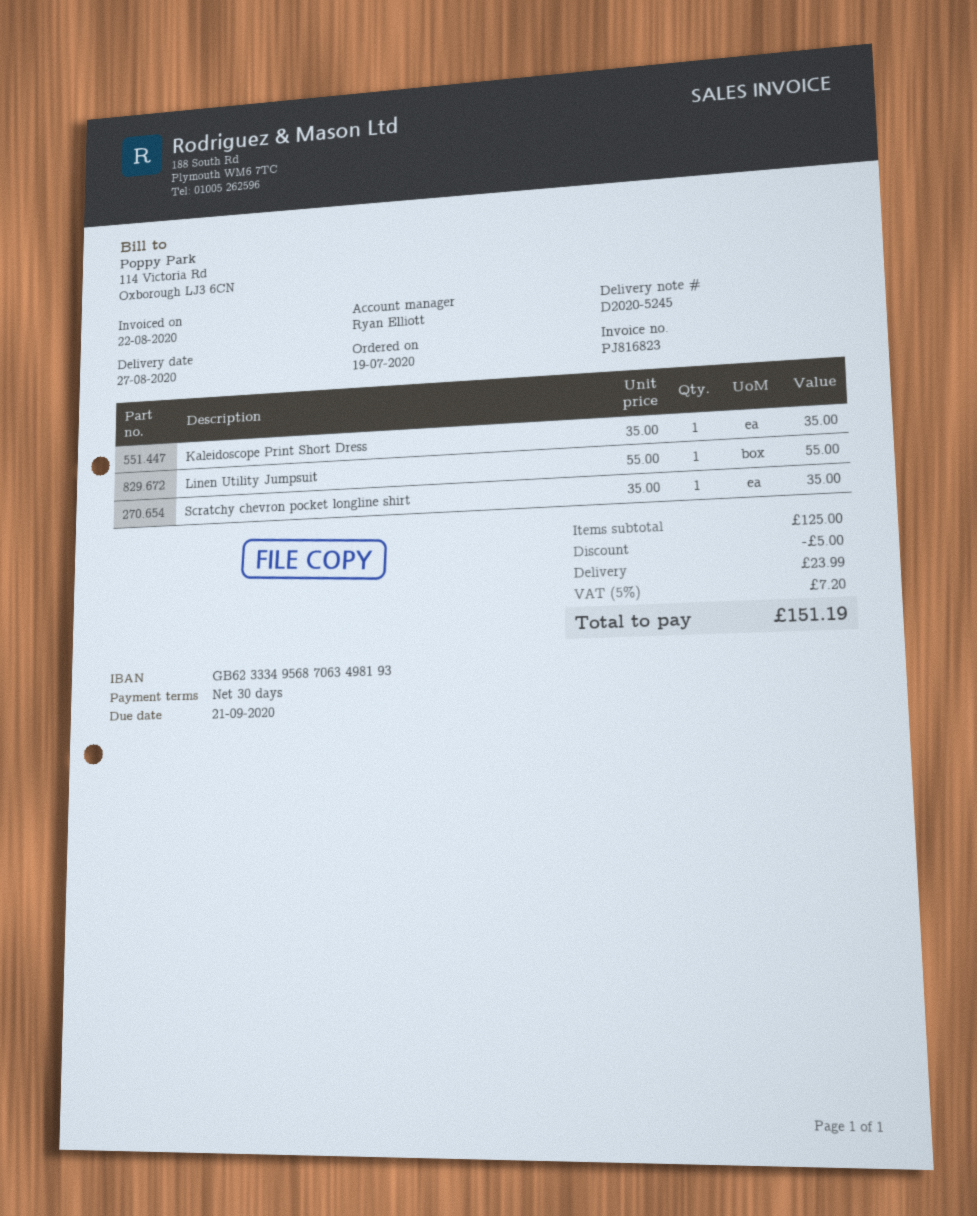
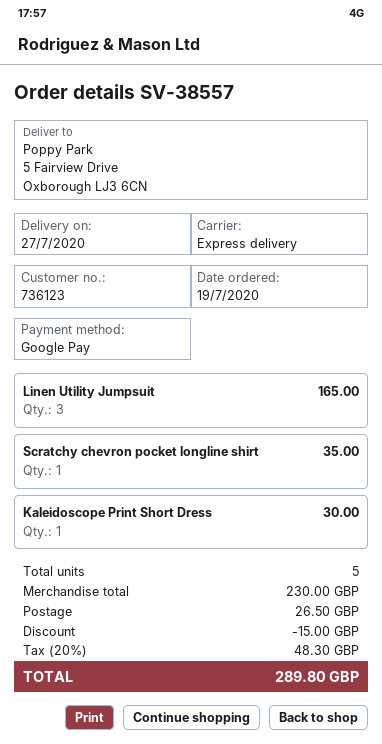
delivery date: 2020-08-27 -> 2020-07-27
Kaleidoscope Print Short Dress: 1 for 35.00 -> 1 for 30.00
Linen Utility Jumpsuit: 1 for 55.00 -> 3 for 165.00
subtotal: 125.00 -> 230.00
discount: 5.00 -> 15.00
shipping: 23.99 -> 26.50
tax: 5% = 7.20 -> 20% = 48.30
total: 151.19 -> 289.80

